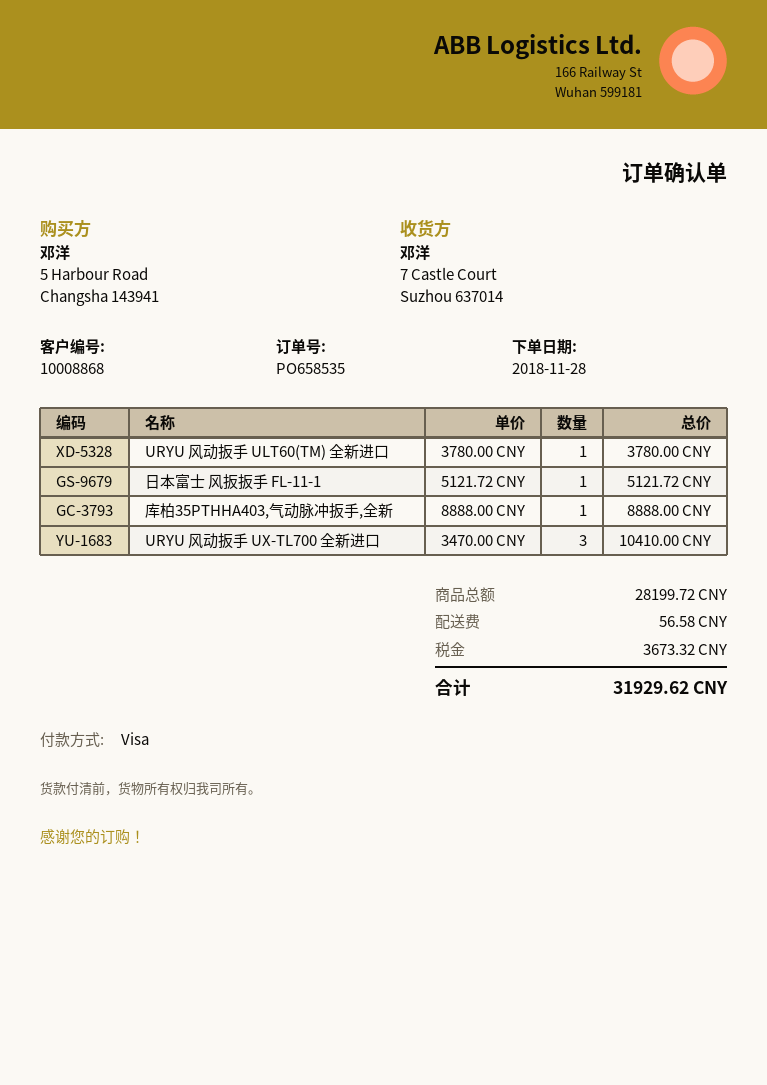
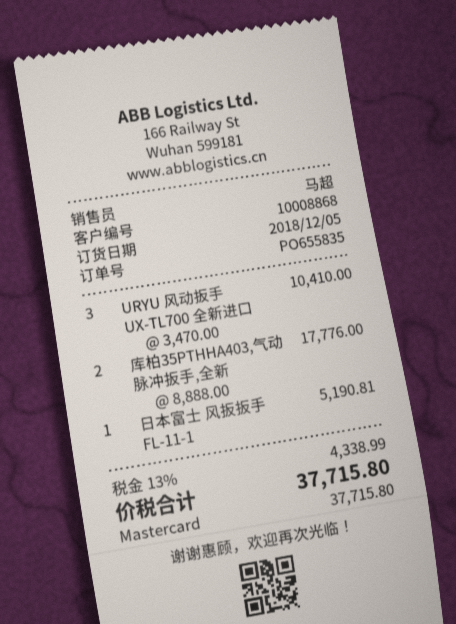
order number: PO658535 -> PO655835
order date: 2018-11-28 -> 2018-12-05
payment method: Visa -> Mastercard
URYU 风动扳手 ULT60(TM) 全新进口: 1 x 3780.00 = 3780.00 -> none
日本富士 风扳扳手 FL-11-1: 1 x 5121.72 = 5121.72 -> 1 x 5190.81 = 5190.81
库柏35PTHHA403,气动脉冲扳手,全新: 1 x 8888.00 = 8888.00 -> 2 x 8888.00 = 17776.00
shipping: 56.58 -> none
tax: 3673.32 -> 4338.99
total: 31929.62 -> 37715.80

